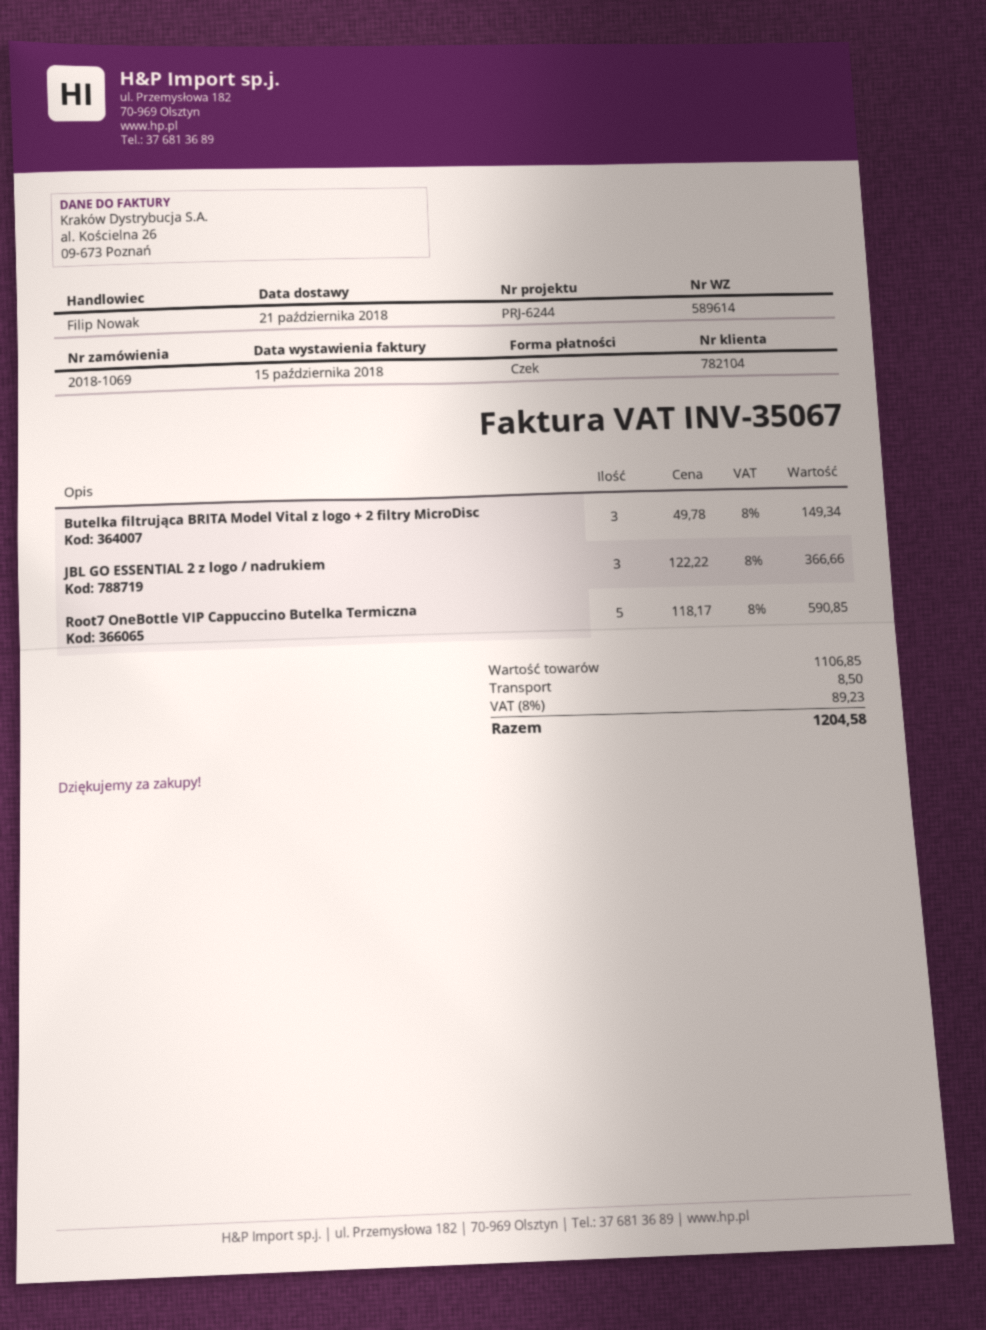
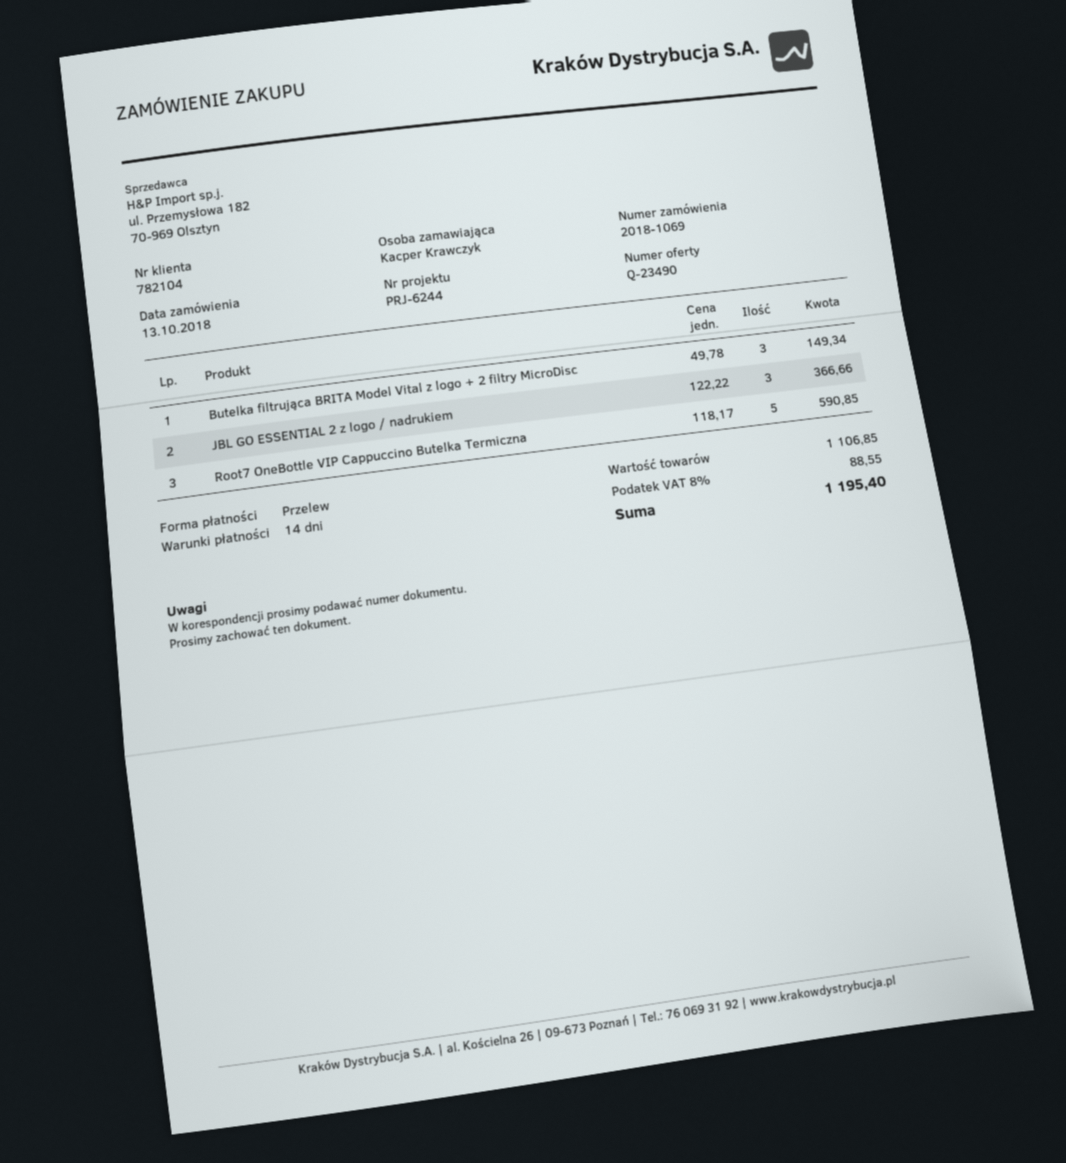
payment method: cheque -> bank transfer
shipping: 8.50 -> none
tax: 8% = 89.23 -> 8% = 88.55
total: 1204.58 -> 1195.40

